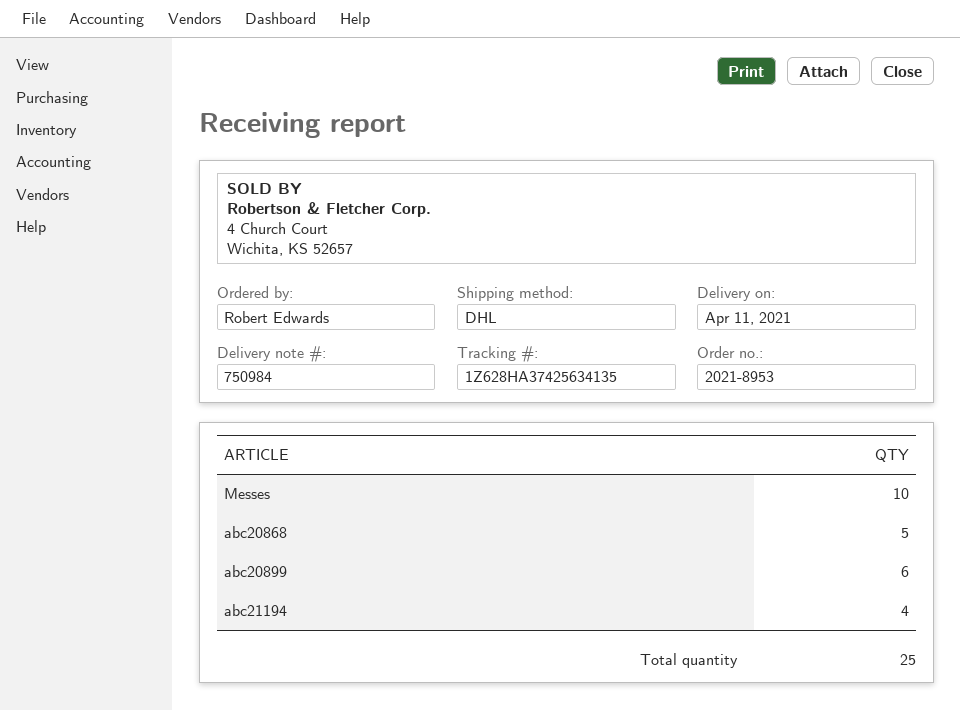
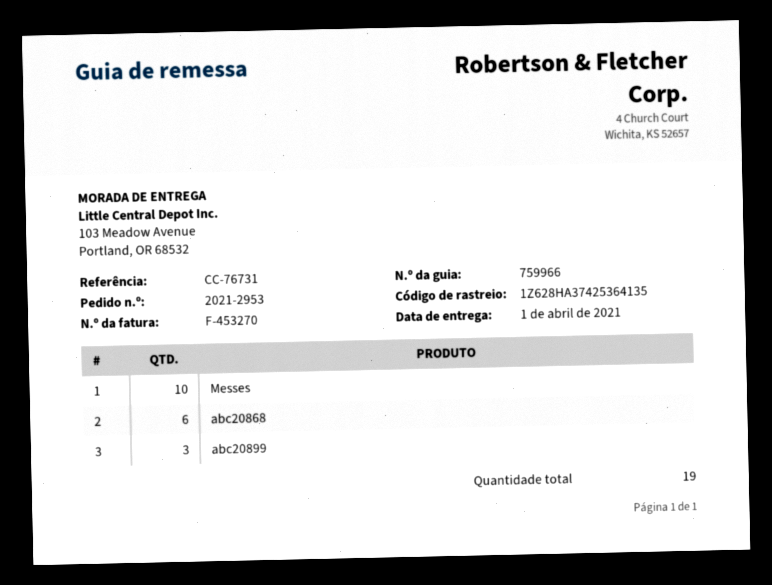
order number: 2021-8953 -> 2021-2953
delivery note number: 750984 -> 759966
delivery date: 2021-04-11 -> 2021-04-01
tracking number: 1Z628HA37425634135 -> 1Z628HA37425364135
abc20868: 5 -> 6
abc20899: 6 -> 3
abc21194: 4 -> none
total quantity: 25 -> 19

